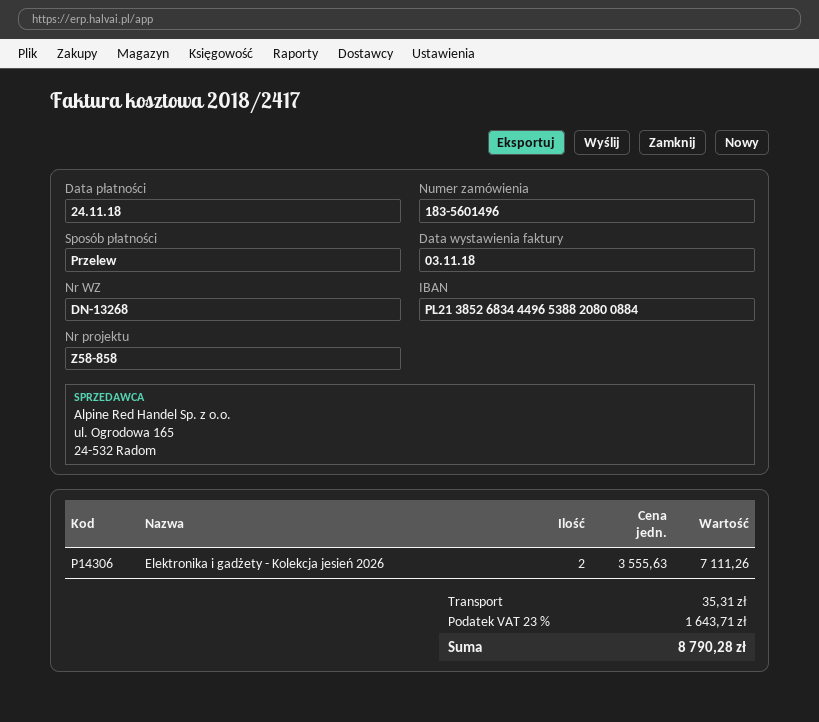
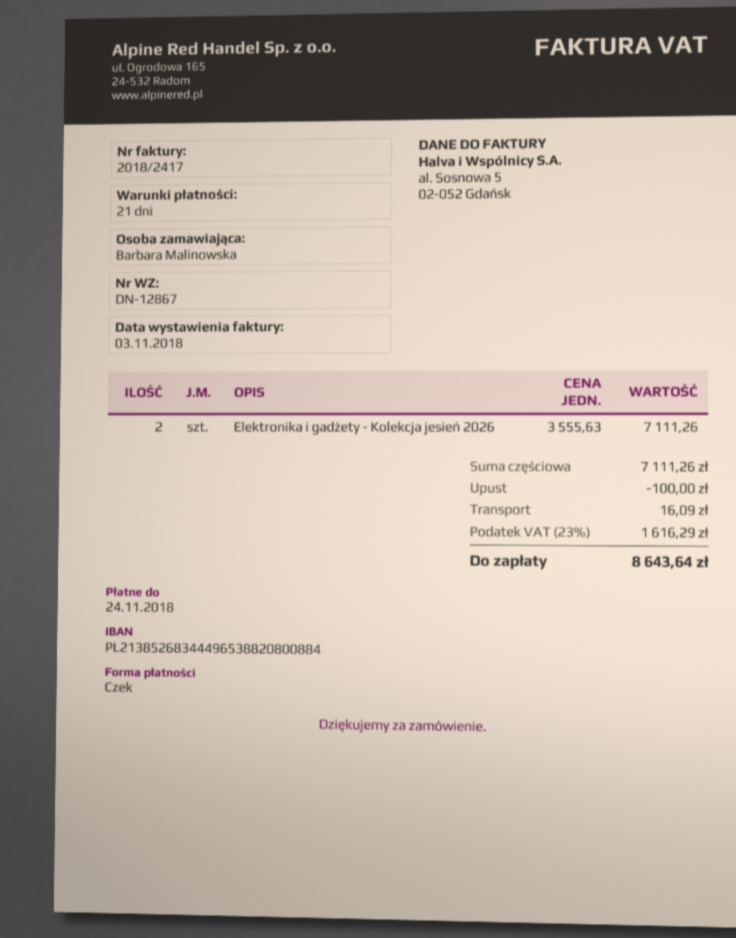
delivery note number: DN-13268 -> DN-12867
payment method: bank transfer -> cheque
discount: none -> 100.00
shipping: 35.31 -> 16.09
tax: 23% = 1643.71 -> 23% = 1616.29
total: 8790.28 -> 8643.64

